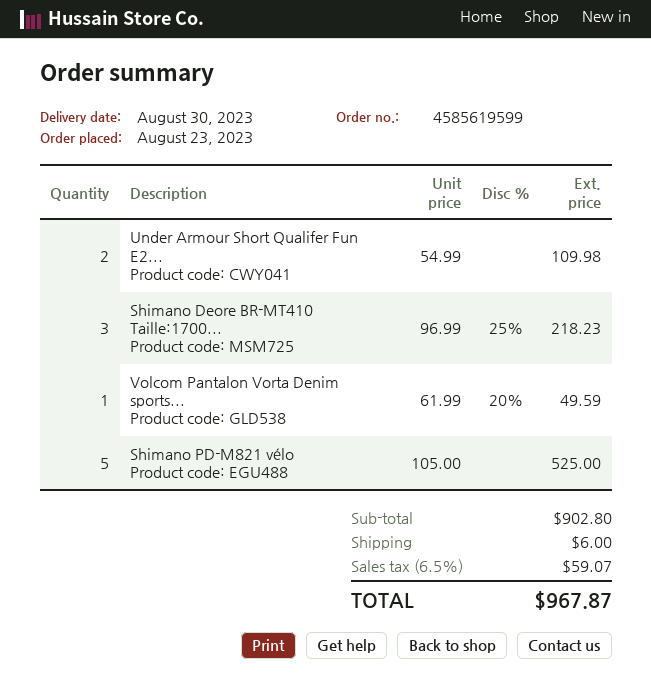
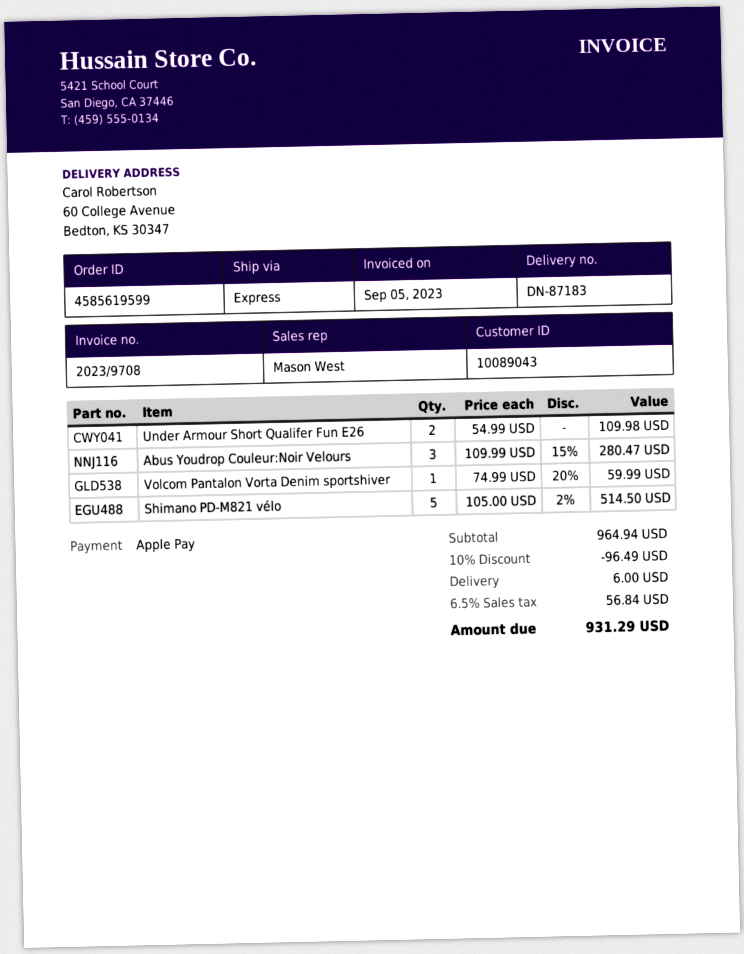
Shimano Deore BR-MT410 Taille:1700...: 3 x 96.99 - 25% = 218.23 -> none
Volcom Pantalon Vorta Denim sports...: 1 x 61.99 - 20% = 49.59 -> 1 x 74.99 - 20% = 59.99
Shimano PD-M821 vélo: 5 x 105.00 = 525.00 -> 5 x 105.00 - 2% = 514.50
Abus Youdrop Couleur:Noir Velours: none -> 3 x 109.99 - 15% = 280.47
subtotal: 902.80 -> 964.94
discount: none -> 10% = 96.49
tax: 6.5% = 59.07 -> 6.5% = 56.84
total: 967.87 -> 931.29

